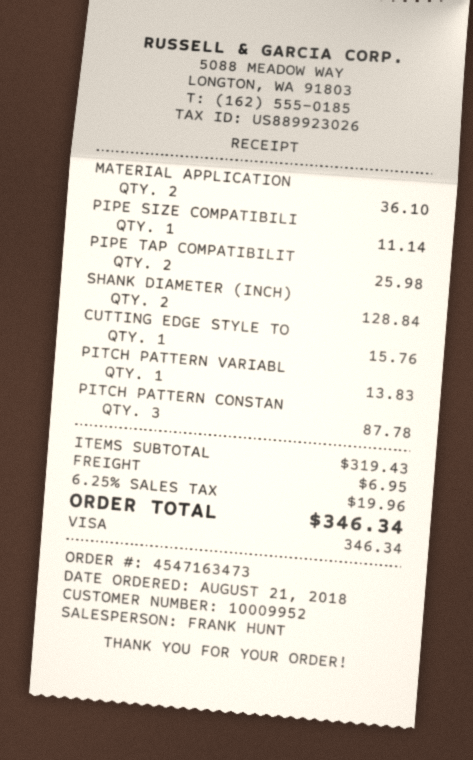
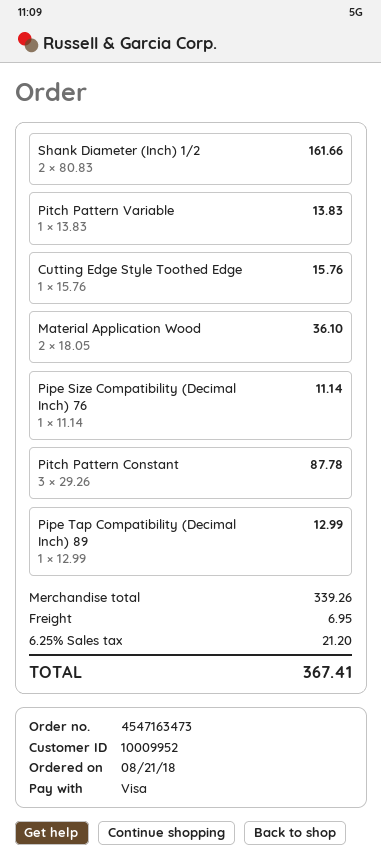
PIPE TAP COMPATIBILIT: 2 for 25.98 -> 1 for 12.99
SHANK DIAMETER (INCH): 2 for 128.84 -> 2 for 161.66
subtotal: 319.43 -> 339.26
tax: 6.25% = 19.96 -> 6.25% = 21.20
total: 346.34 -> 367.41

